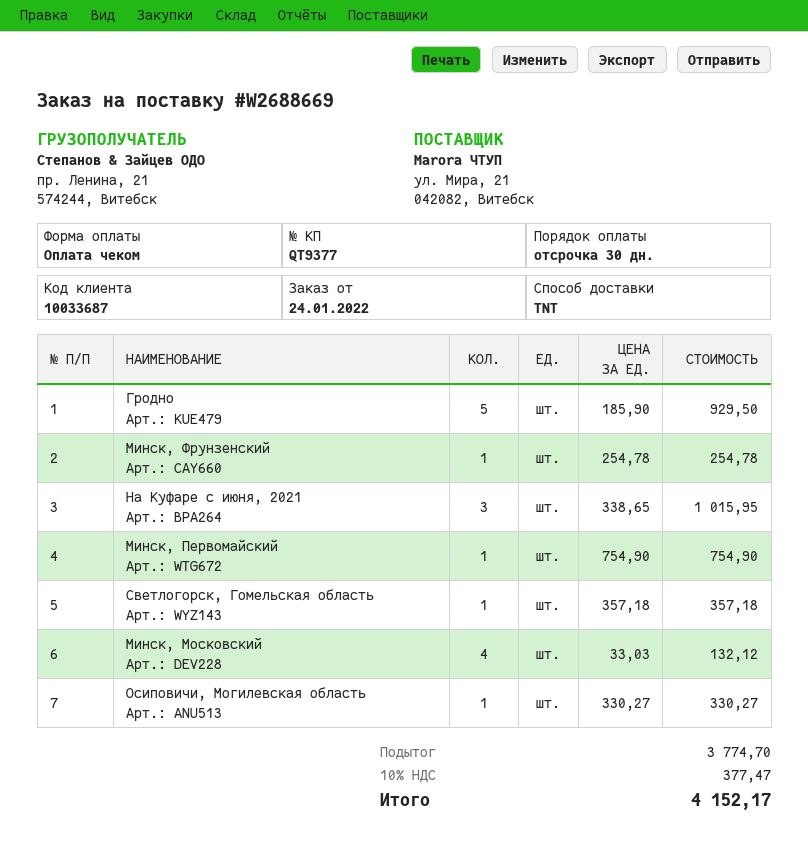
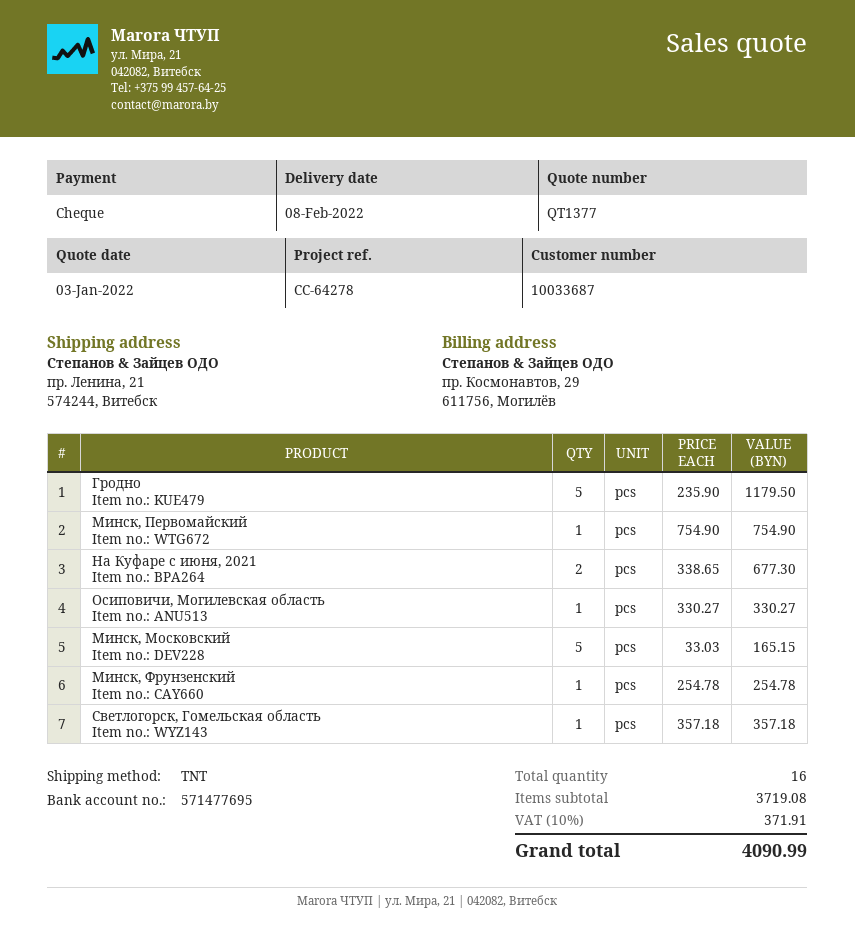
quote number: QT9377 -> QT1377
Гродно: 5 x 185.90 = 929.50 -> 5 x 235.90 = 1179.50
На Куфаре с июня, 2021: 3 x 338.65 = 1015.95 -> 2 x 338.65 = 677.30
Минск, Московский: 4 x 33.03 = 132.12 -> 5 x 33.03 = 165.15
subtotal: 3774.70 -> 3719.08
tax: 10% = 377.47 -> 10% = 371.91
total: 4152.17 -> 4090.99

